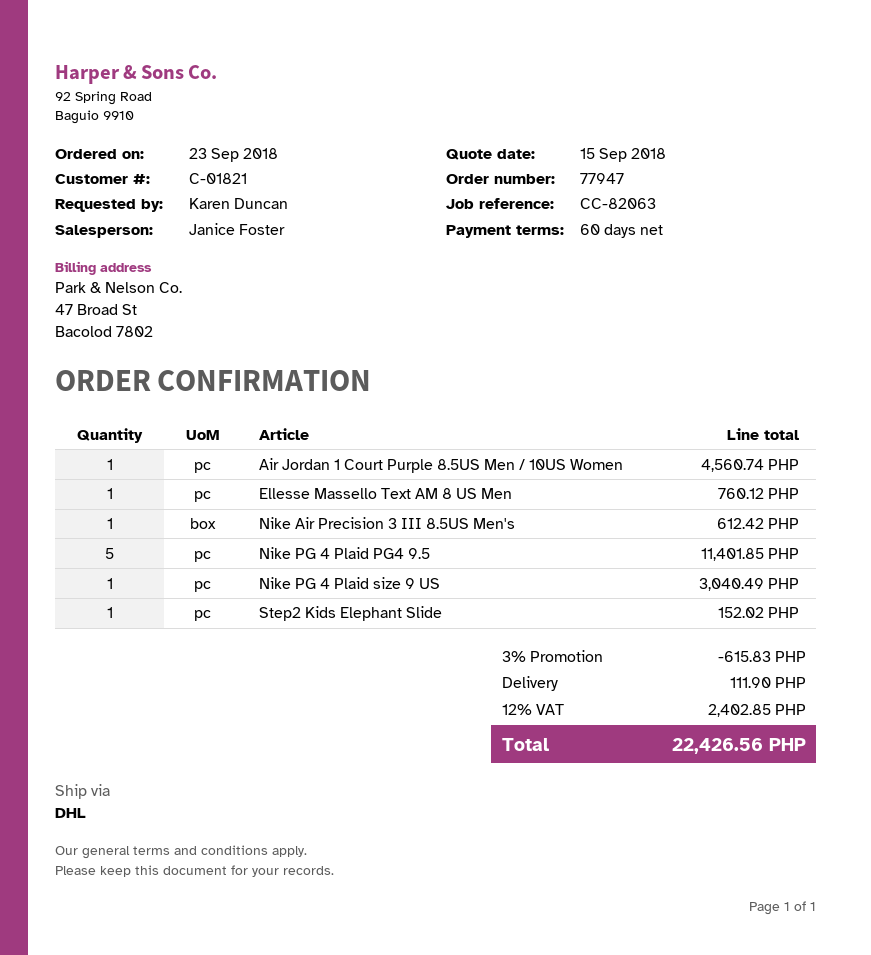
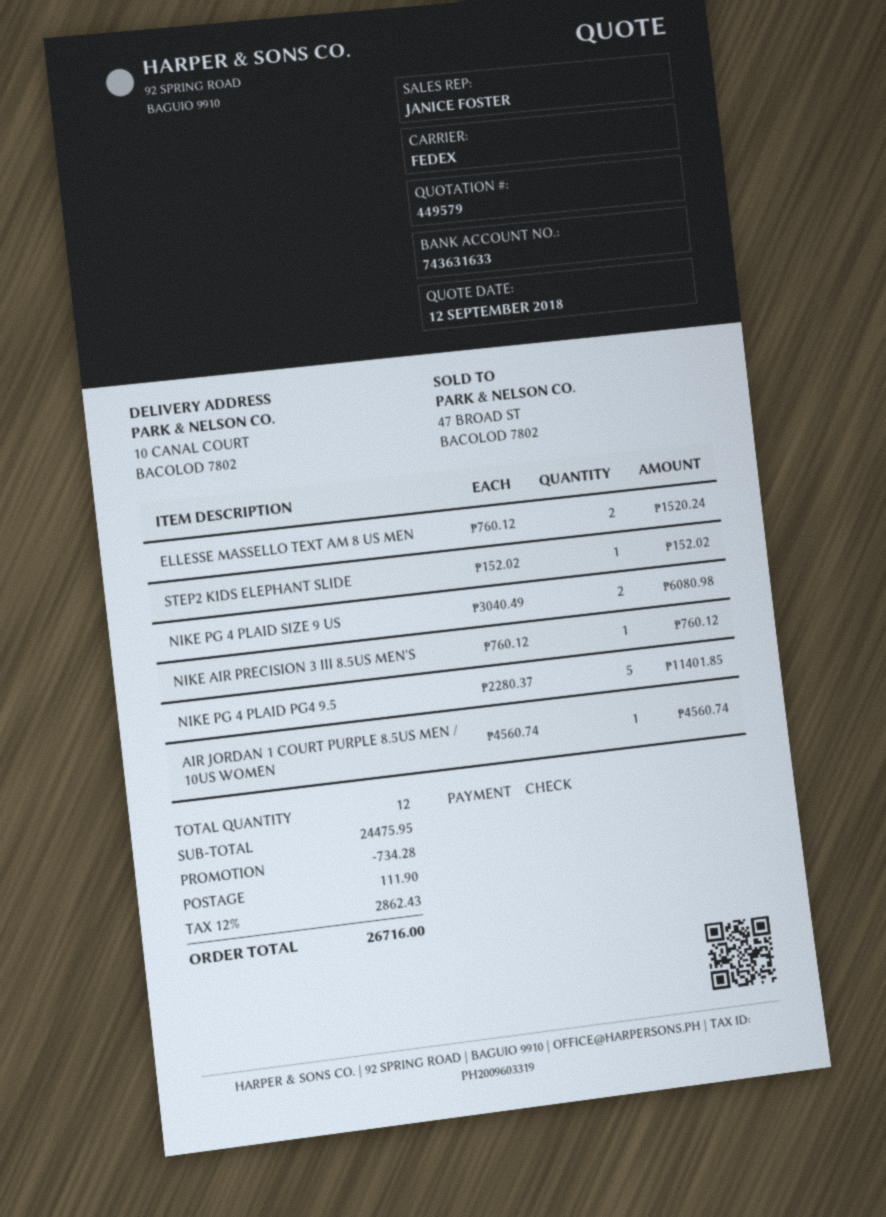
quote date: 2018-09-15 -> 2018-09-12
shipping method: DHL -> FedEx
Ellesse Massello Text AM 8 US Men: 1 for 760.12 -> 2 for 1520.24
Nike Air Precision 3 III 8.5US Men's: 1 for 612.42 -> 1 for 760.12
Nike PG 4 Plaid size 9 US: 1 for 3040.49 -> 2 for 6080.98
discount: 615.83 -> 734.28
tax: 12% = 2402.85 -> 12% = 2862.43
total: 22426.56 -> 26716.00

